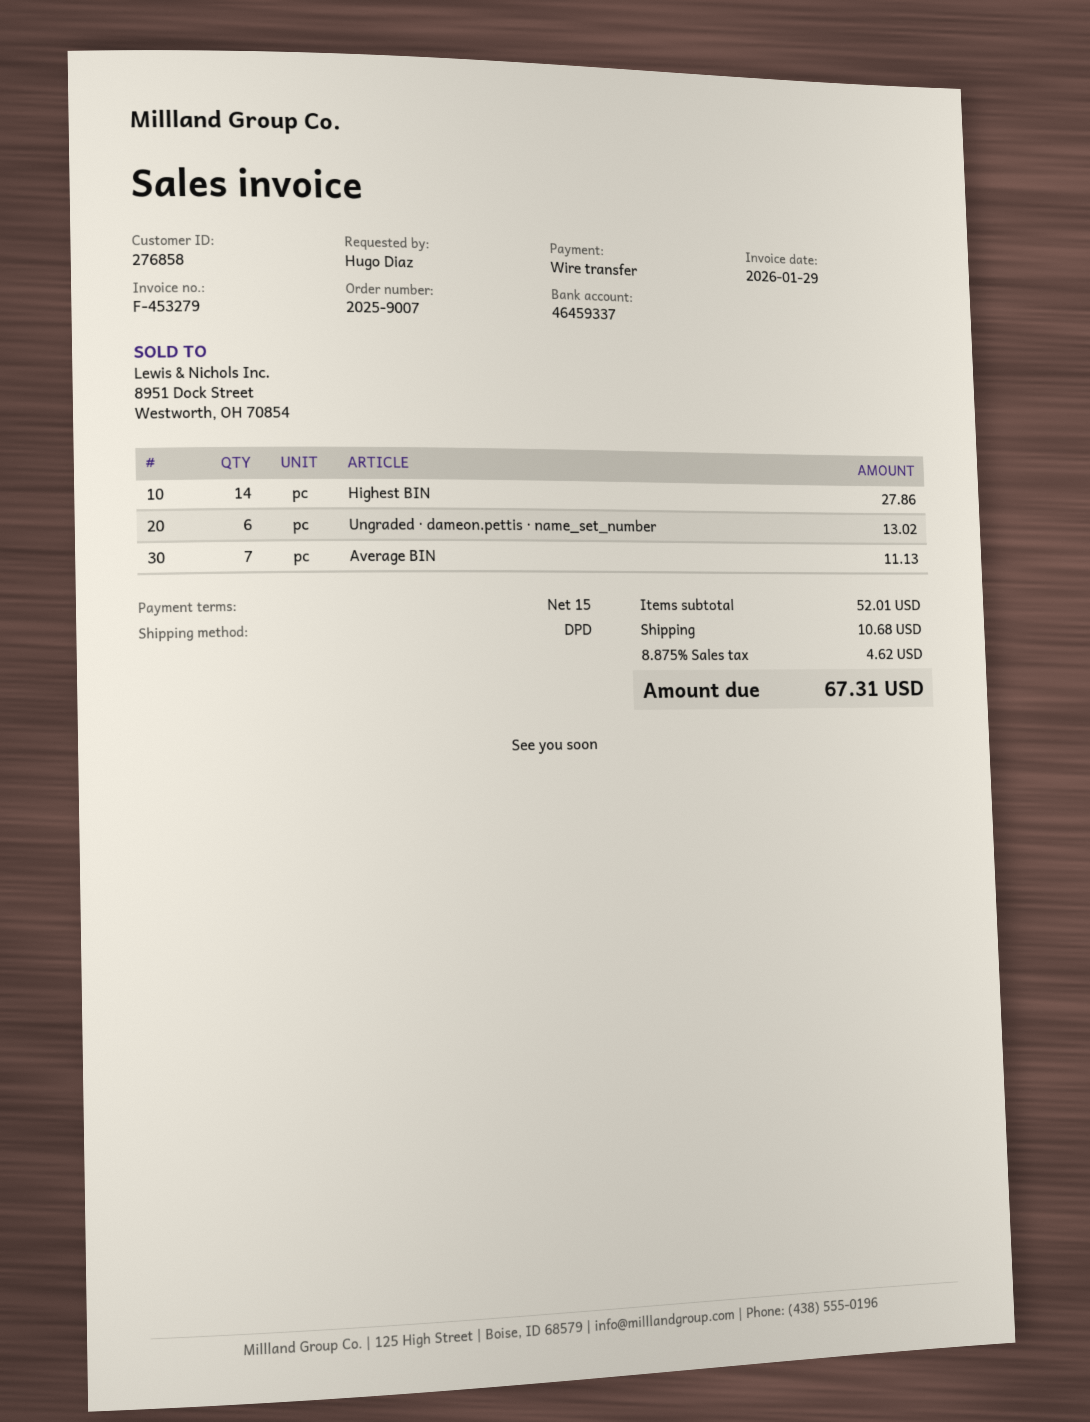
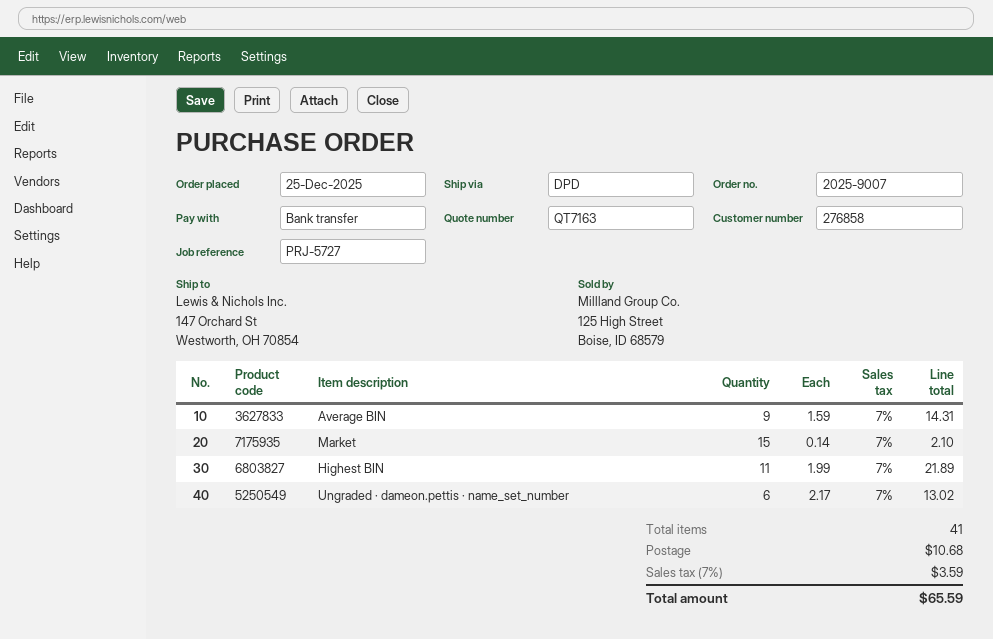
Highest BIN: 14 for 27.86 -> 11 for 21.89
Average BIN: 7 for 11.13 -> 9 for 14.31
Market: none -> 15 for 2.10
tax: 8.875% = 4.62 -> 7% = 3.59
total: 67.31 -> 65.59

